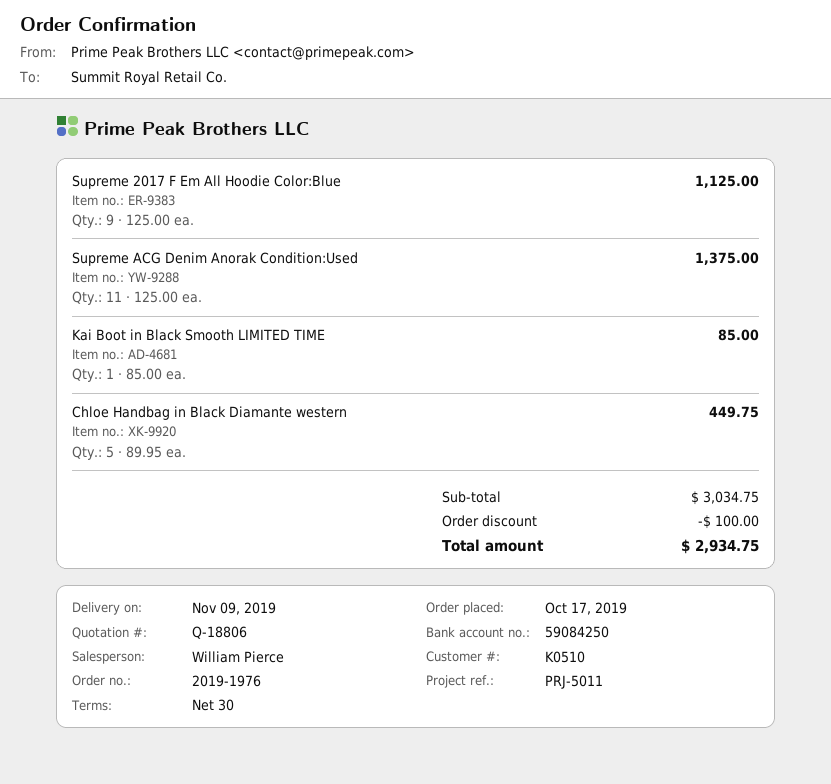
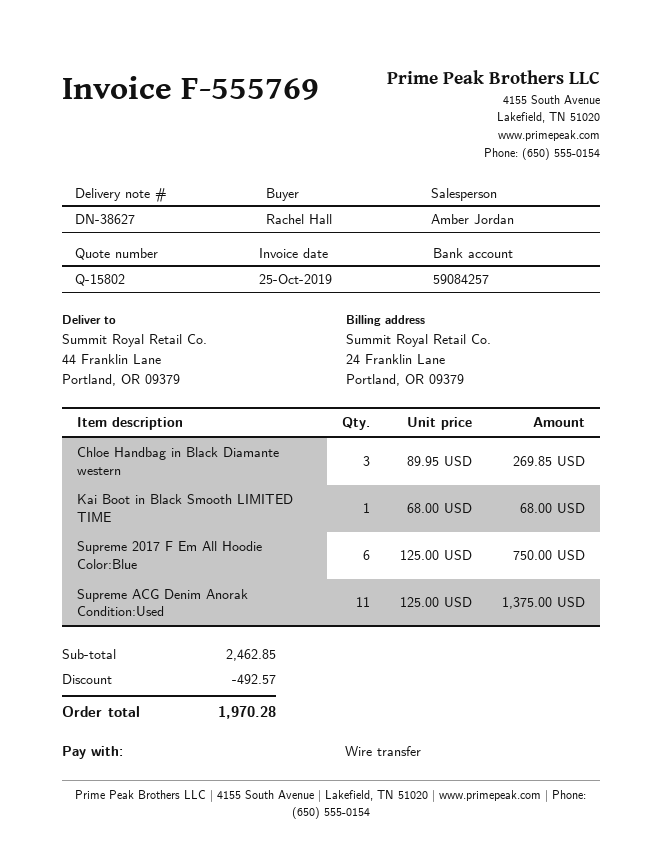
quote number: Q-18806 -> Q-15802
sales rep: William Pierce -> Amber Jordan
bank account: 59084250 -> 59084257
Supreme 2017 F Em All Hoodie Color:Blue: 9 x 125.00 = 1125.00 -> 6 x 125.00 = 750.00
Kai Boot in Black Smooth LIMITED TIME: 1 x 85.00 = 85.00 -> 1 x 68.00 = 68.00
Chloe Handbag in Black Diamante western: 5 x 89.95 = 449.75 -> 3 x 89.95 = 269.85
subtotal: 3034.75 -> 2462.85
discount: 100.00 -> 492.57
total: 2934.75 -> 1970.28

